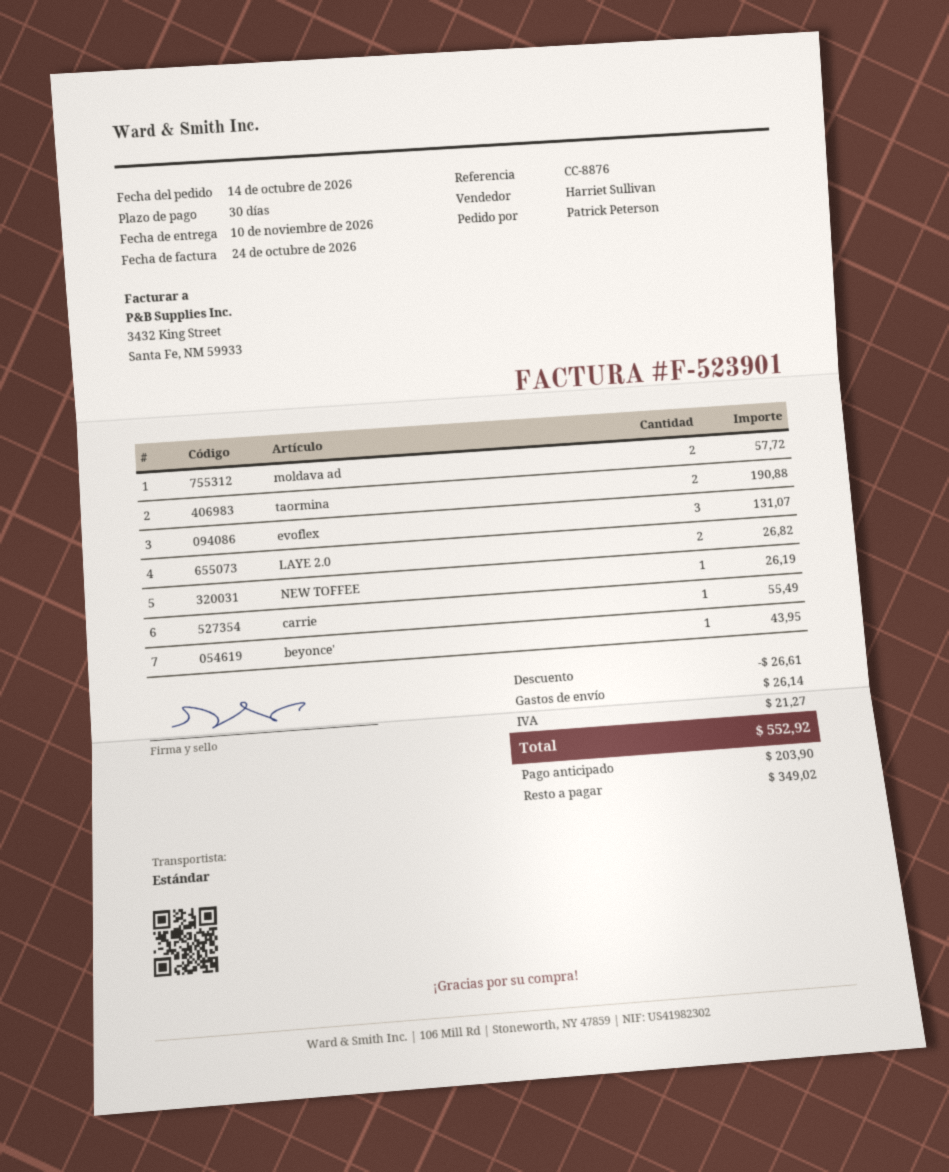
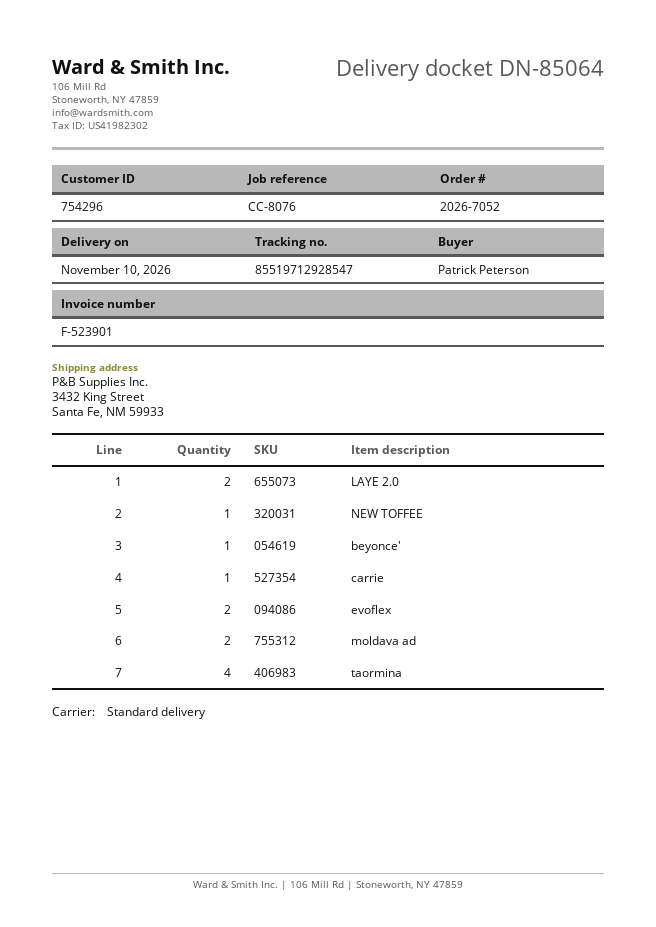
reference: CC-8876 -> CC-8076
taormina: 2 -> 4
evoflex: 3 -> 2

